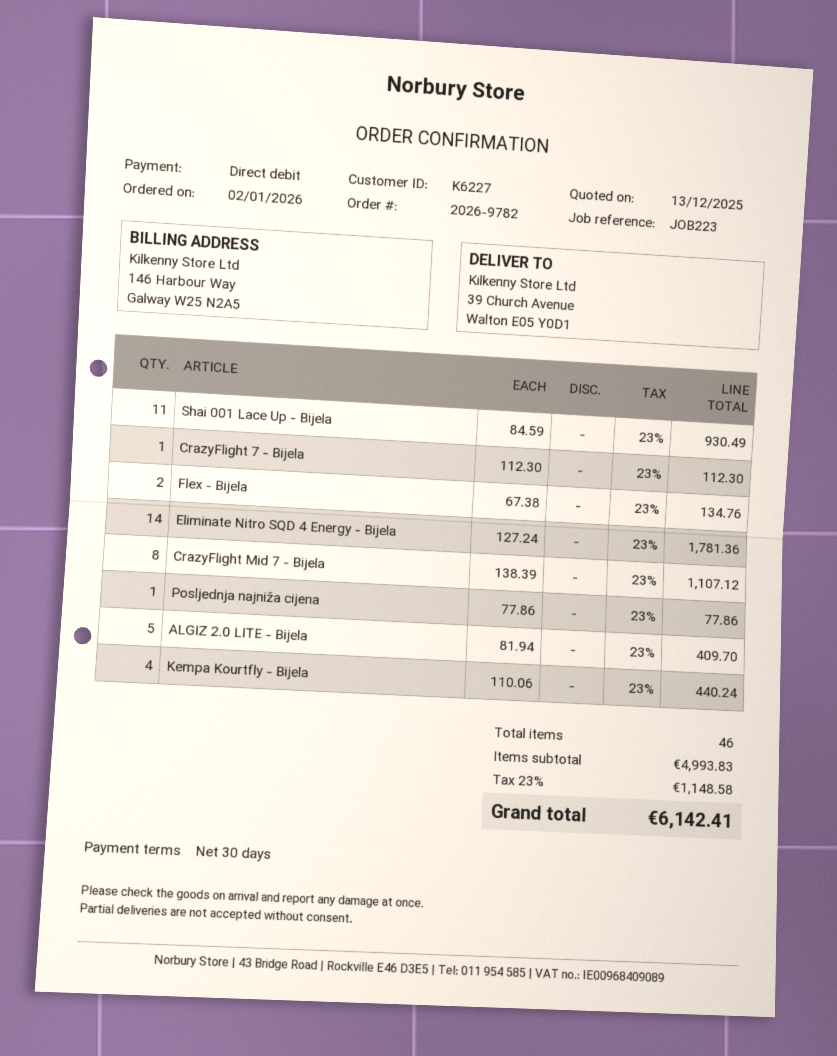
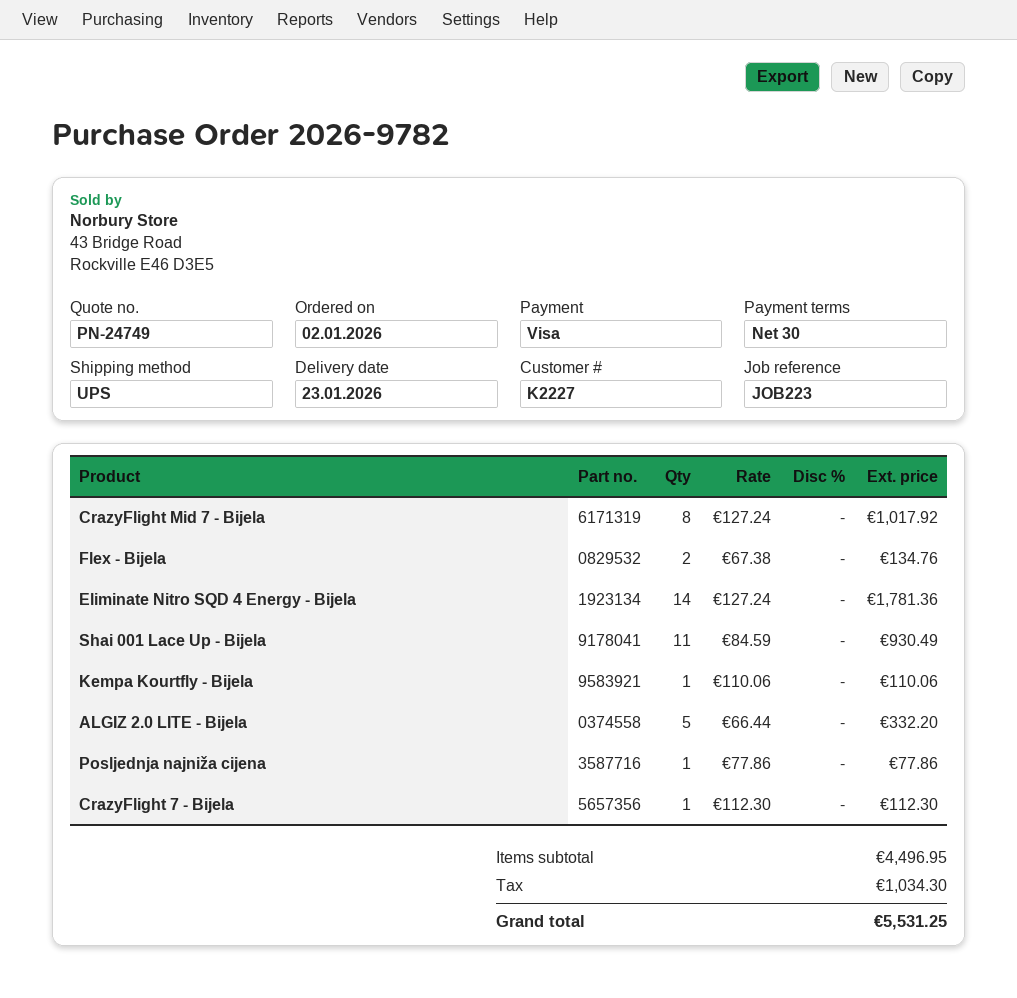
customer number: K6227 -> K2227
payment method: direct debit -> Visa
CrazyFlight Mid 7 - Bijela: 8 x 138.39 = 1107.12 -> 8 x 127.24 = 1017.92
ALGIZ 2.0 LITE - Bijela: 5 x 81.94 = 409.70 -> 5 x 66.44 = 332.20
Kempa Kourtfly - Bijela: 4 x 110.06 = 440.24 -> 1 x 110.06 = 110.06
subtotal: 4993.83 -> 4496.95
tax: 1148.58 -> 1034.30
total: 6142.41 -> 5531.25

